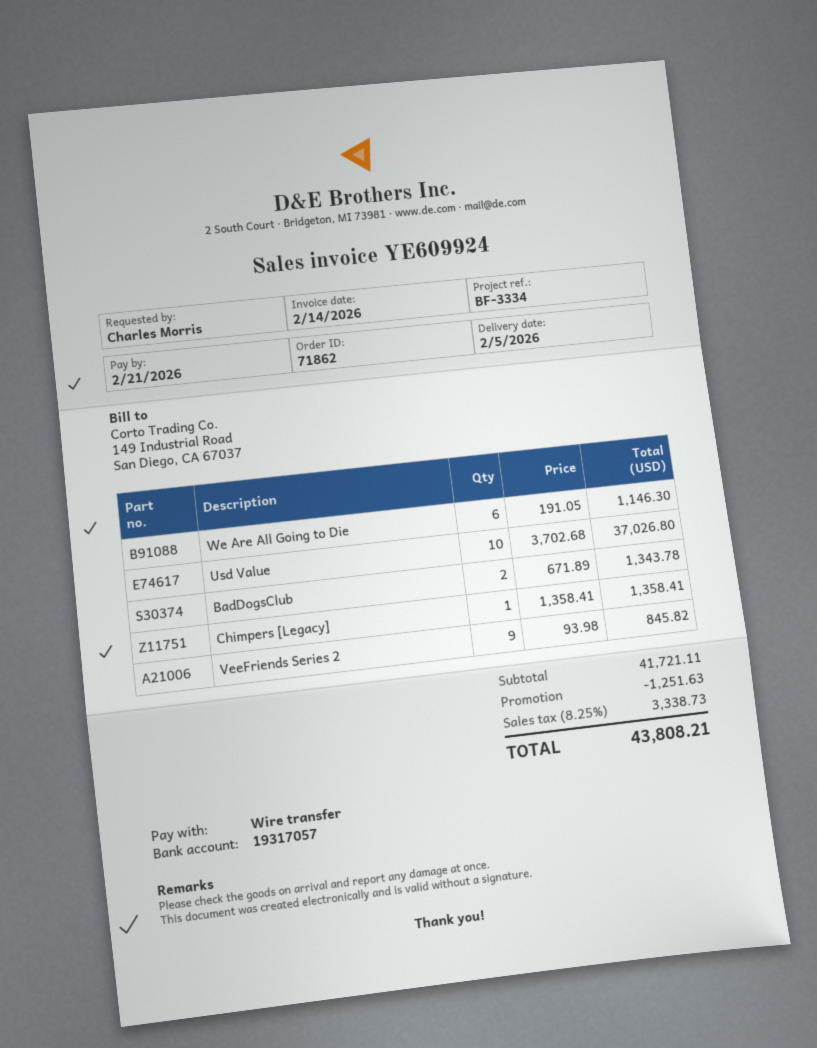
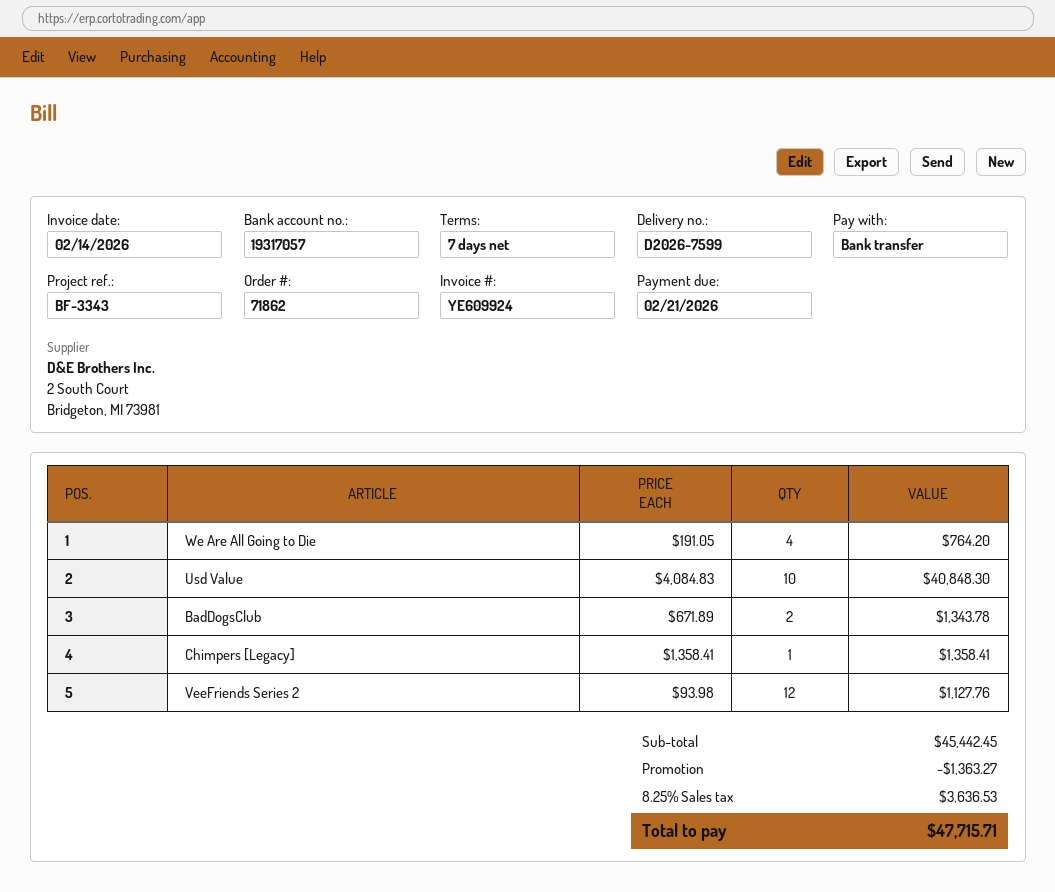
reference: BF-3334 -> BF-3343
We Are All Going to Die: 6 x 191.05 = 1146.30 -> 4 x 191.05 = 764.20
Usd Value: 10 x 3702.68 = 37026.80 -> 10 x 4084.83 = 40848.30
VeeFriends Series 2: 9 x 93.98 = 845.82 -> 12 x 93.98 = 1127.76
subtotal: 41721.11 -> 45442.45
discount: 1251.63 -> 1363.27
tax: 8.25% = 3338.73 -> 8.25% = 3636.53
total: 43808.21 -> 47715.71

